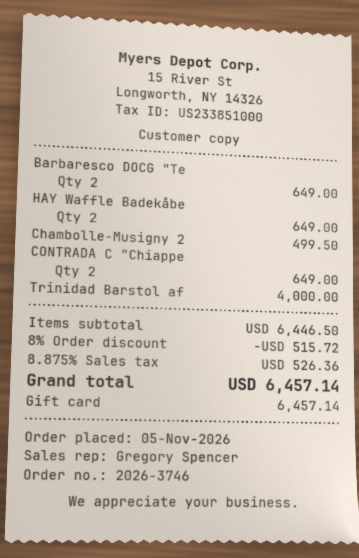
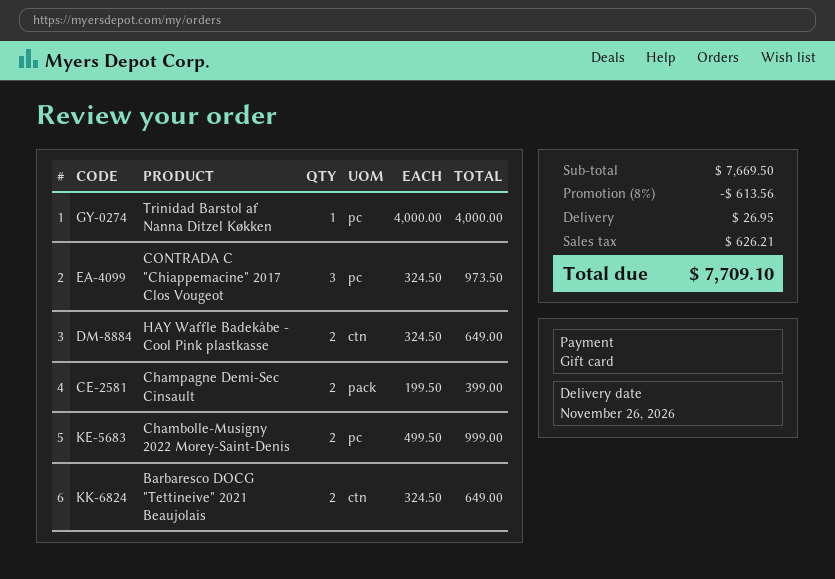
Chambolle-Musigny 2: 1 for 499.50 -> 2 for 999.00
CONTRADA C "Chiappe: 2 for 649.00 -> 3 for 973.50
Champagne Demi-Sec Cinsault: none -> 2 for 399.00
subtotal: 6446.50 -> 7669.50
discount: 8% = 515.72 -> 8% = 613.56
shipping: none -> 26.95
tax: 526.36 -> 626.21
total: 6457.14 -> 7709.10

